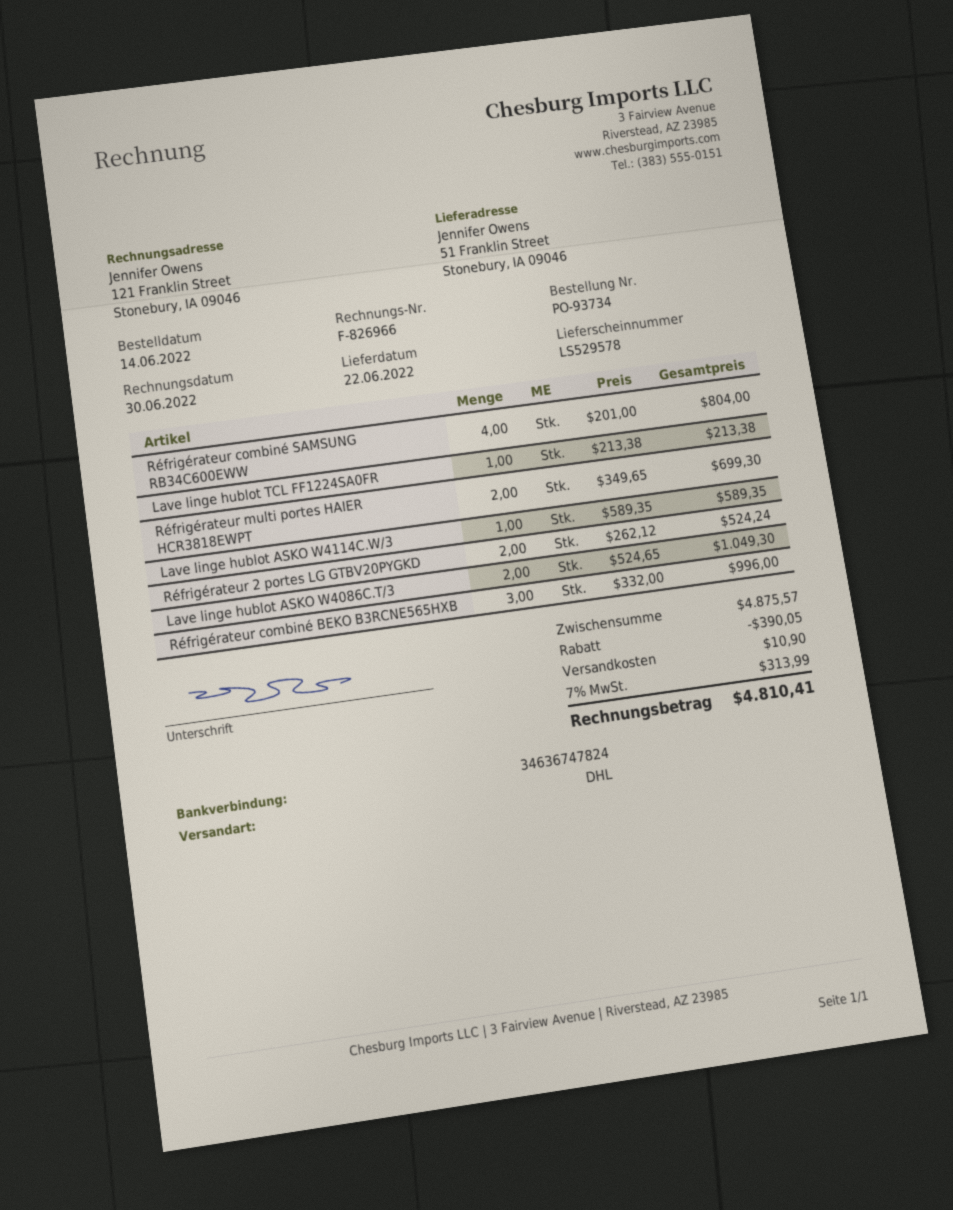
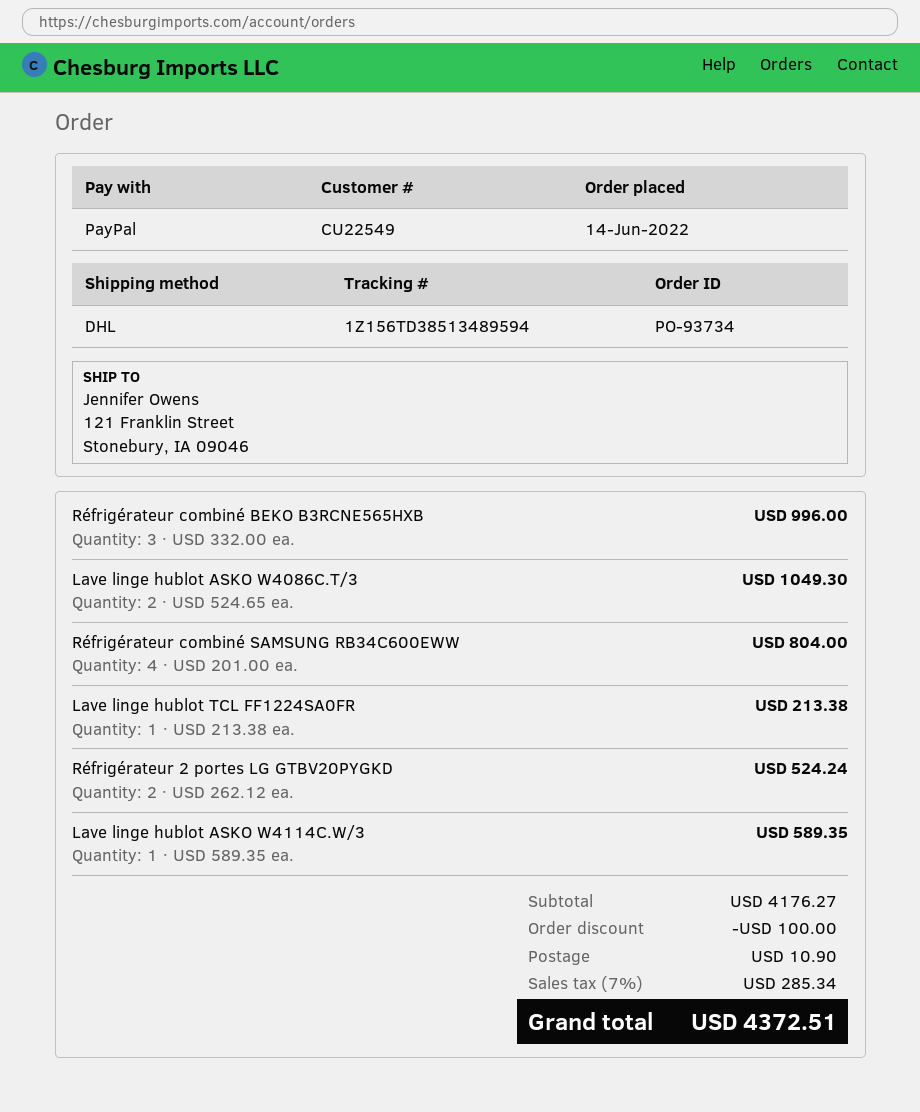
ship to: 51 Franklin Street, Stonebury, IA 09046 -> 121 Franklin Street, Stonebury, IA 09046
Réfrigérateur multi portes HAIER HCR3818EWPT: 2 x 349.65 = 699.30 -> none
subtotal: 4875.57 -> 4176.27
discount: 390.05 -> 100.00
tax: 7% = 313.99 -> 7% = 285.34
total: 4810.41 -> 4372.51

